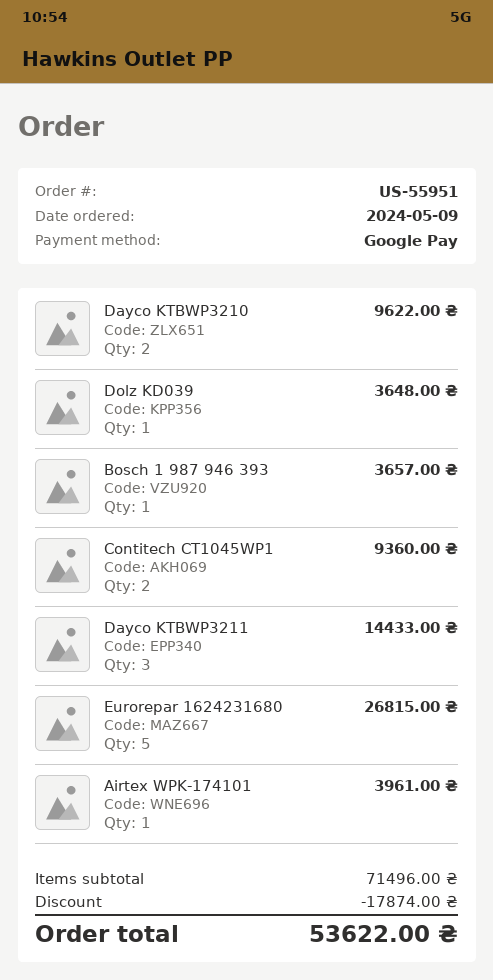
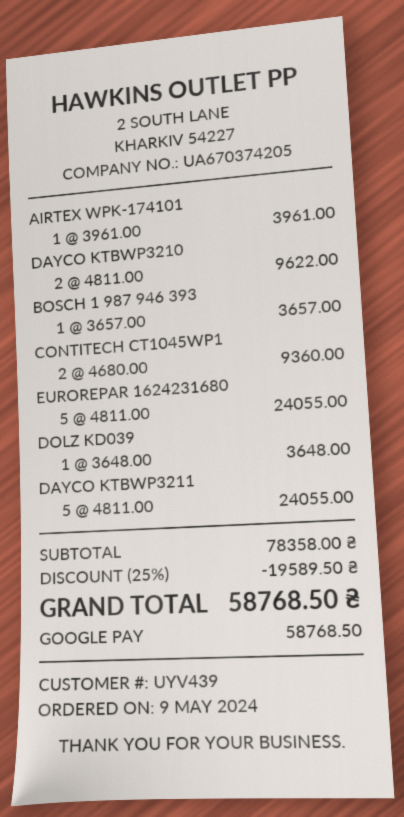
Dayco KTBWP3211: 3 for 14433.00 -> 5 for 24055.00
Eurorepar 1624231680: 5 for 26815.00 -> 5 for 24055.00
subtotal: 71496.00 -> 78358.00
discount: 17874.00 -> 19589.50
total: 53622.00 -> 58768.50

